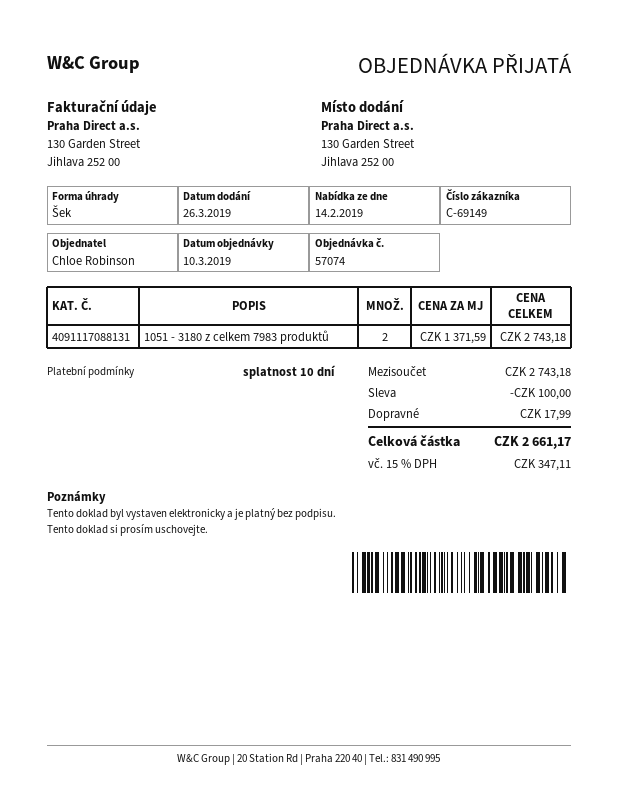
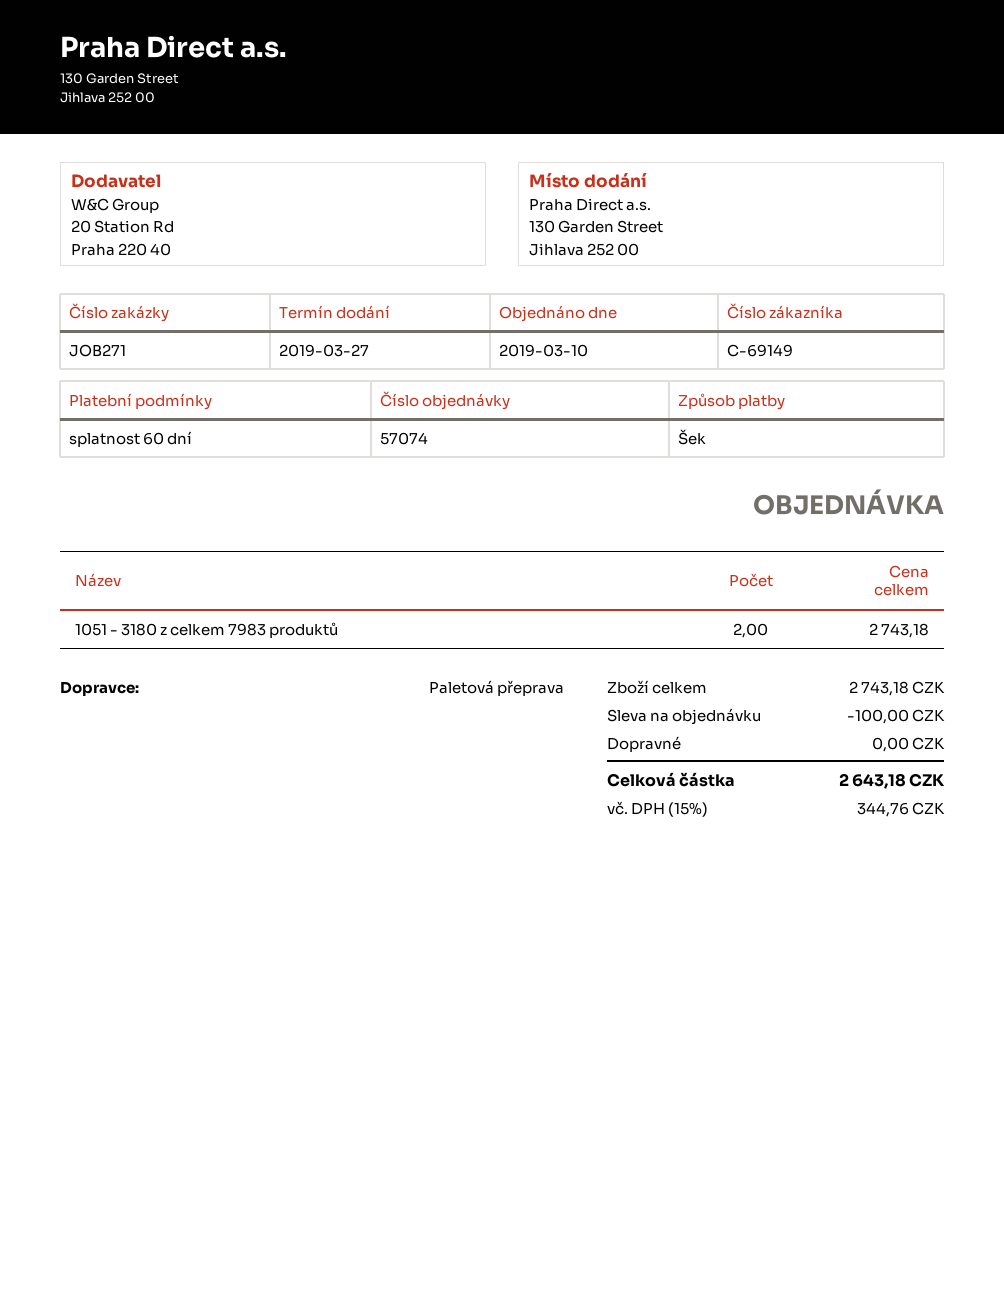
delivery date: 2019-03-26 -> 2019-03-27
payment terms: 10 days -> 60 days
shipping: 17.99 -> 0.00
tax: 15% = 347.11 -> 15% = 344.76
total: 2661.17 -> 2643.18

